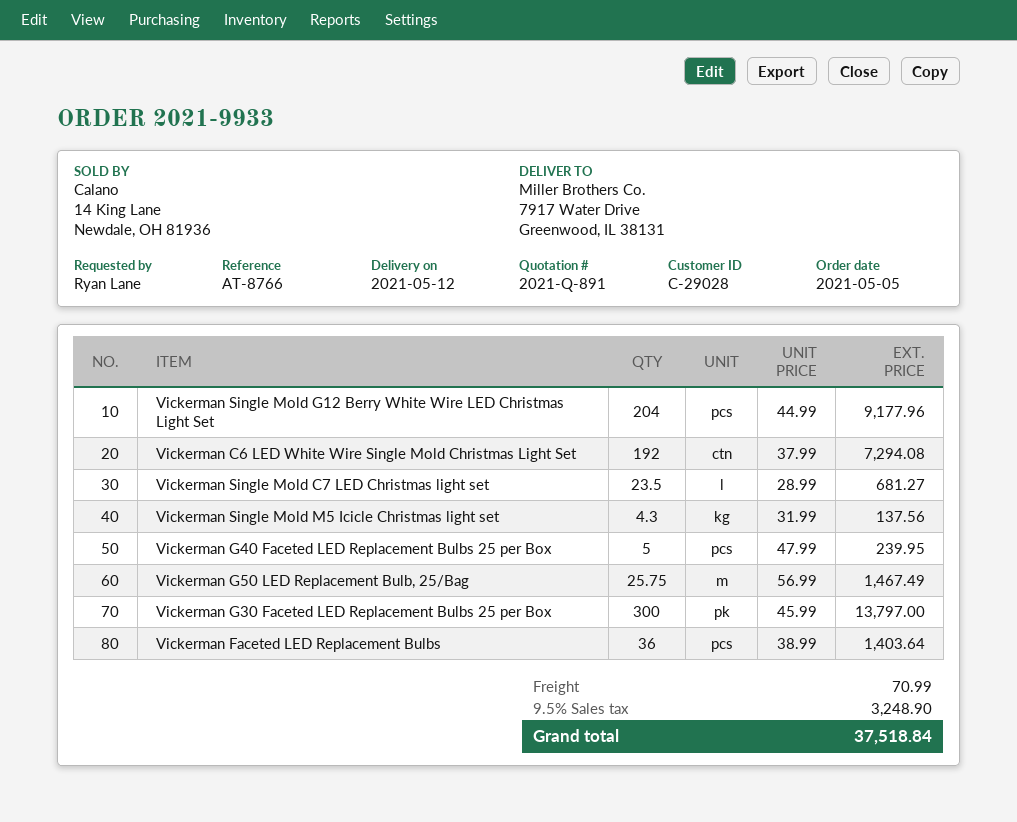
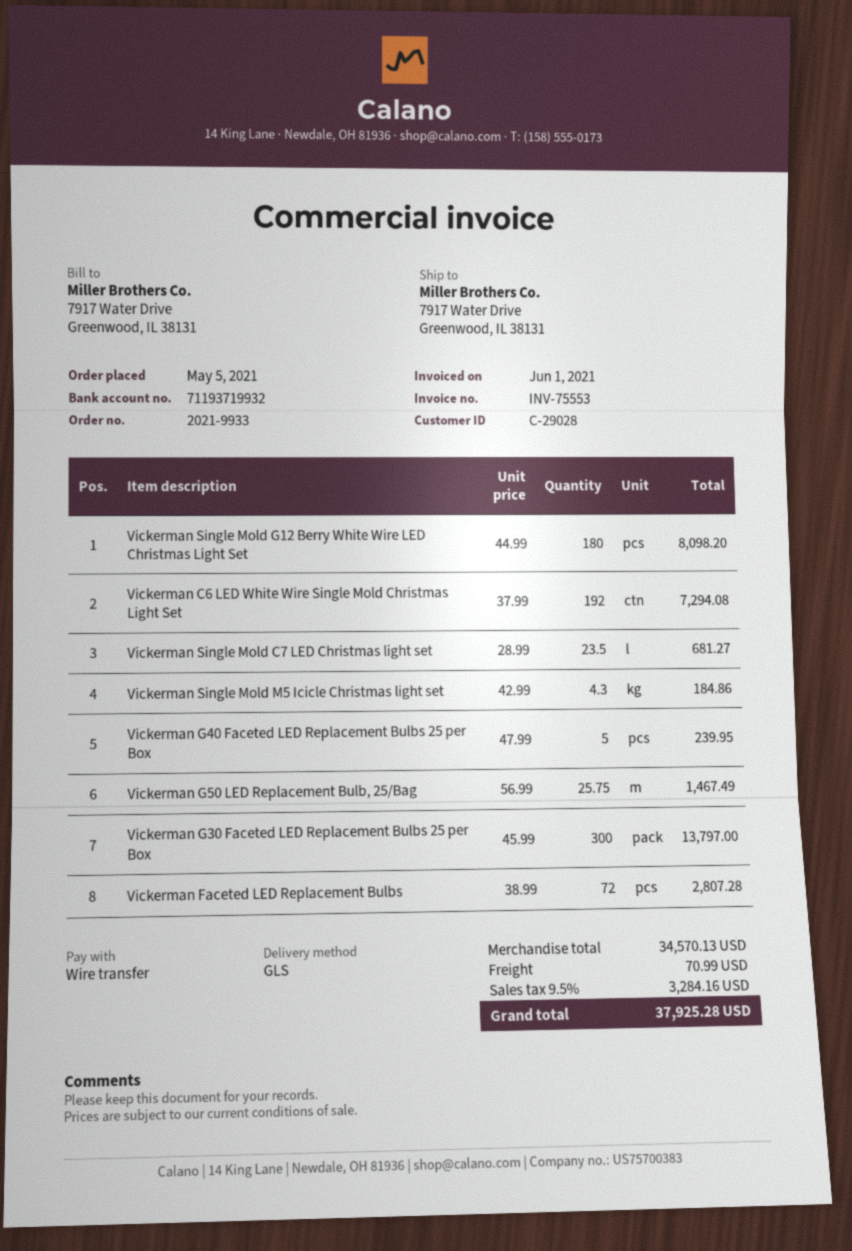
Vickerman Single Mold G12 Berry White Wire LED Christmas Light Set: 204 x 44.99 = 9177.96 -> 180 x 44.99 = 8098.20
Vickerman Single Mold M5 Icicle Christmas light set: 4.3 x 31.99 = 137.56 -> 4.3 x 42.99 = 184.86
Vickerman Faceted LED Replacement Bulbs: 36 x 38.99 = 1403.64 -> 72 x 38.99 = 2807.28
tax: 9.5% = 3248.90 -> 9.5% = 3284.16
total: 37518.84 -> 37925.28

